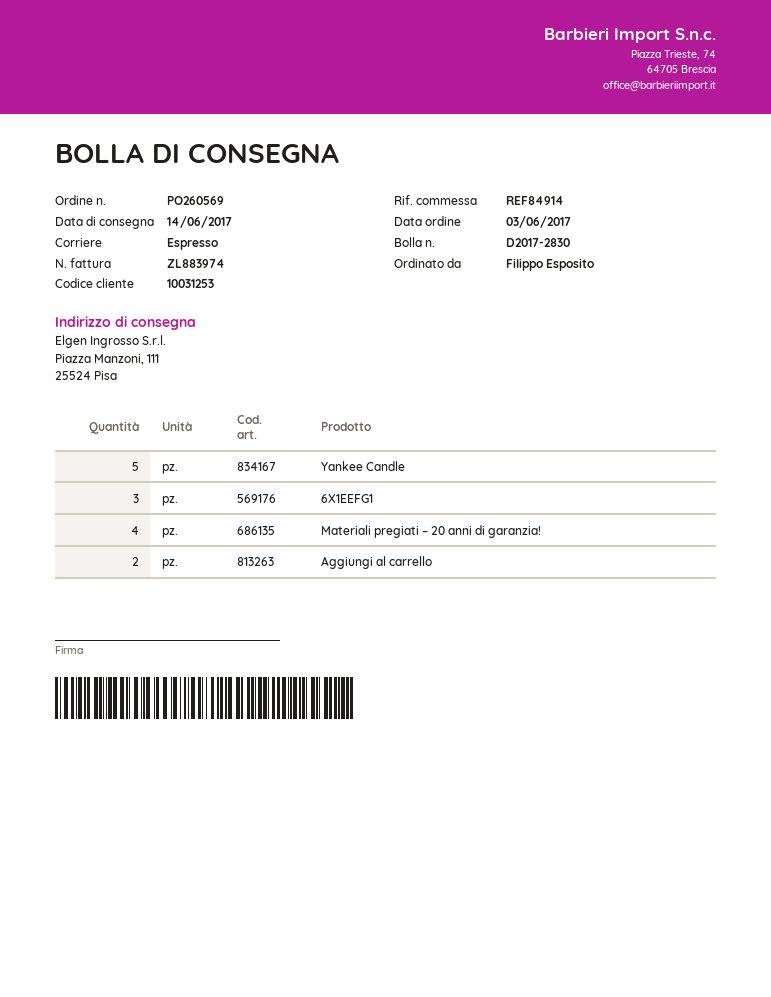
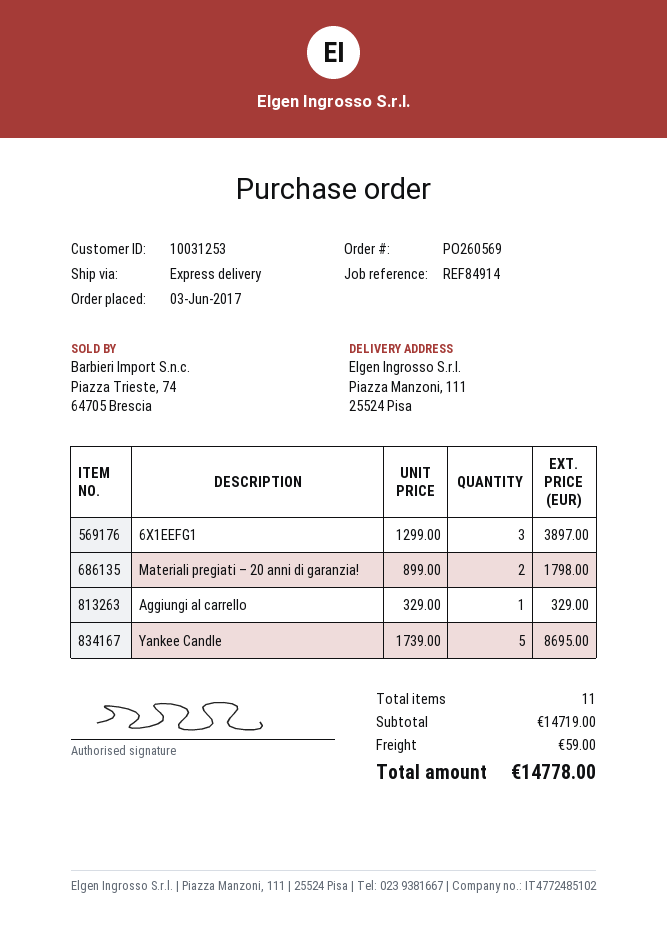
Materiali pregiati – 20 anni di garanzia!: 4 -> 2
Aggiungi al carrello: 2 -> 1

